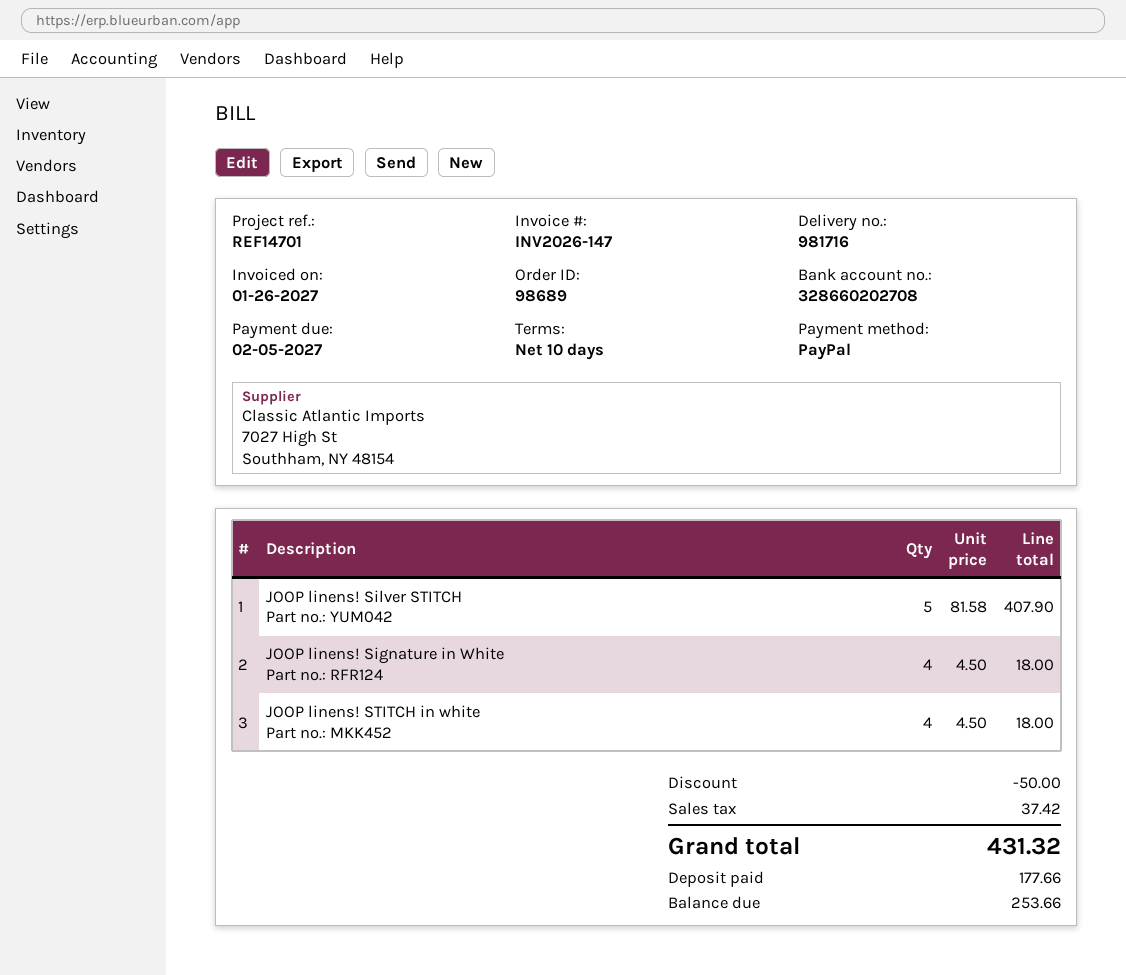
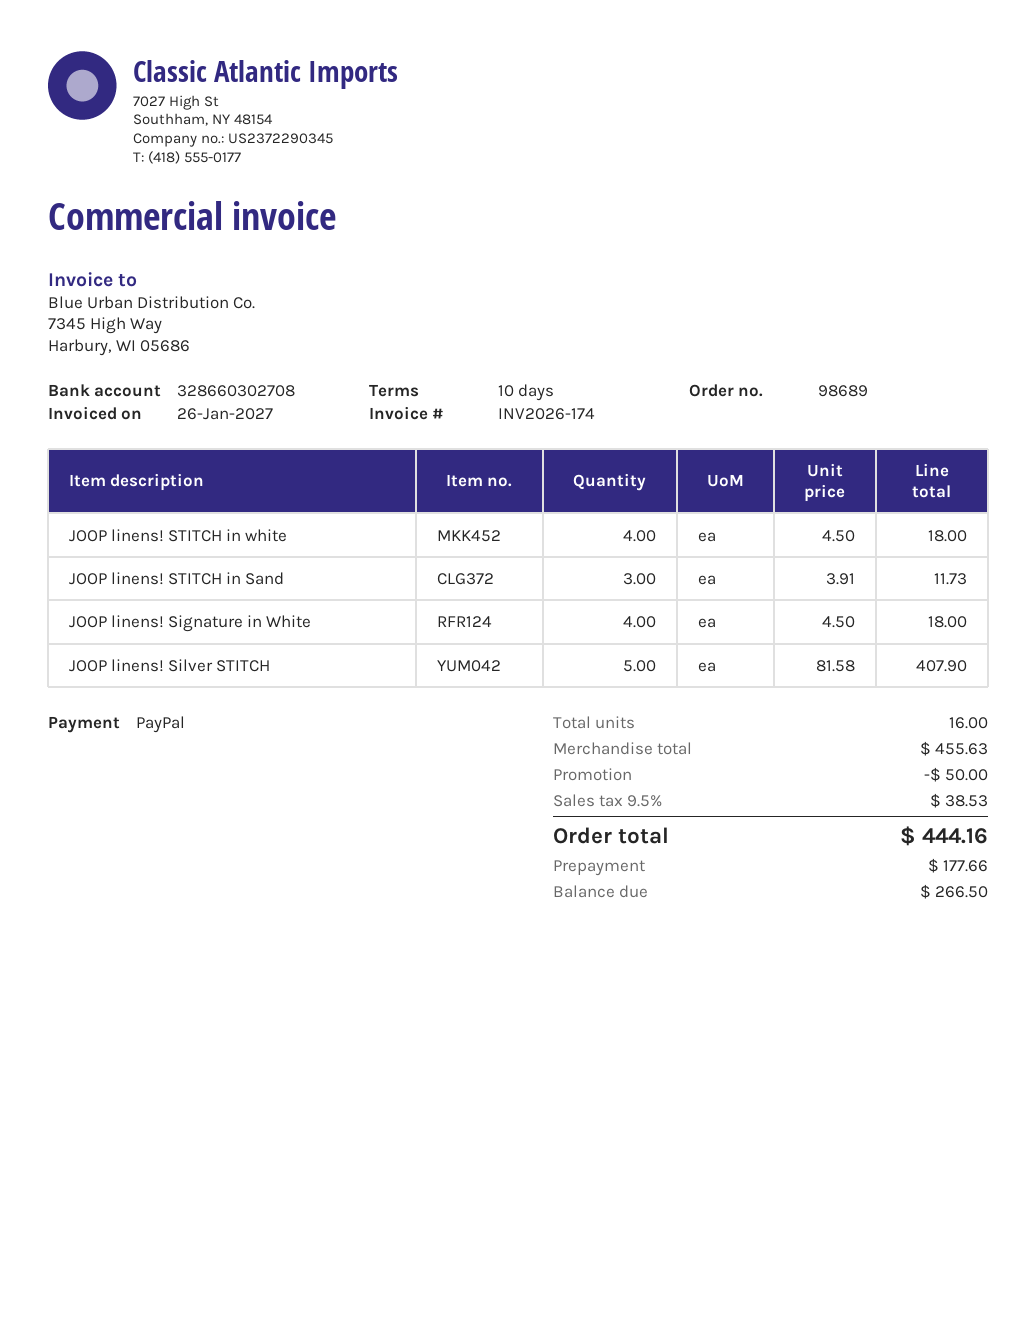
invoice number: INV2026-147 -> INV2026-174
bank account: 328660202708 -> 328660302708
JOOP linens! STITCH in Sand: none -> 3 x 3.91 = 11.73
tax: 37.42 -> 38.53
total: 431.32 -> 444.16
balance: 253.66 -> 266.50

